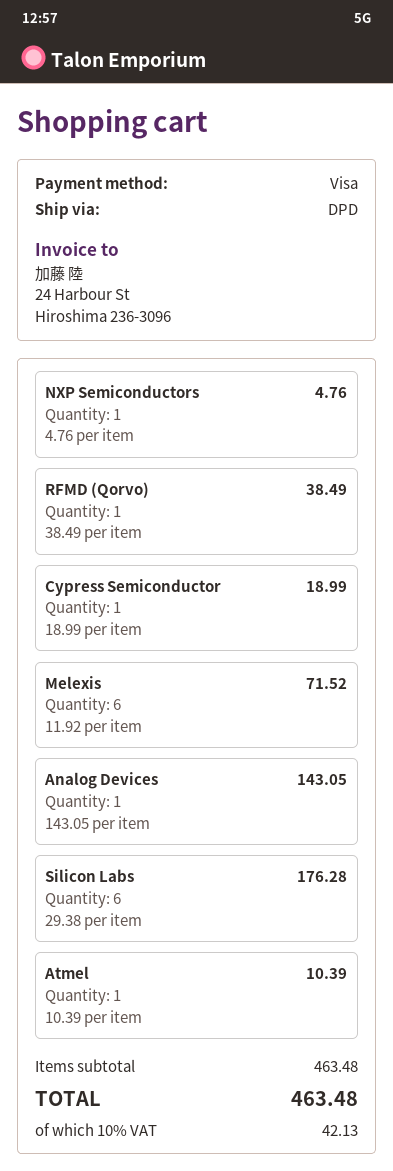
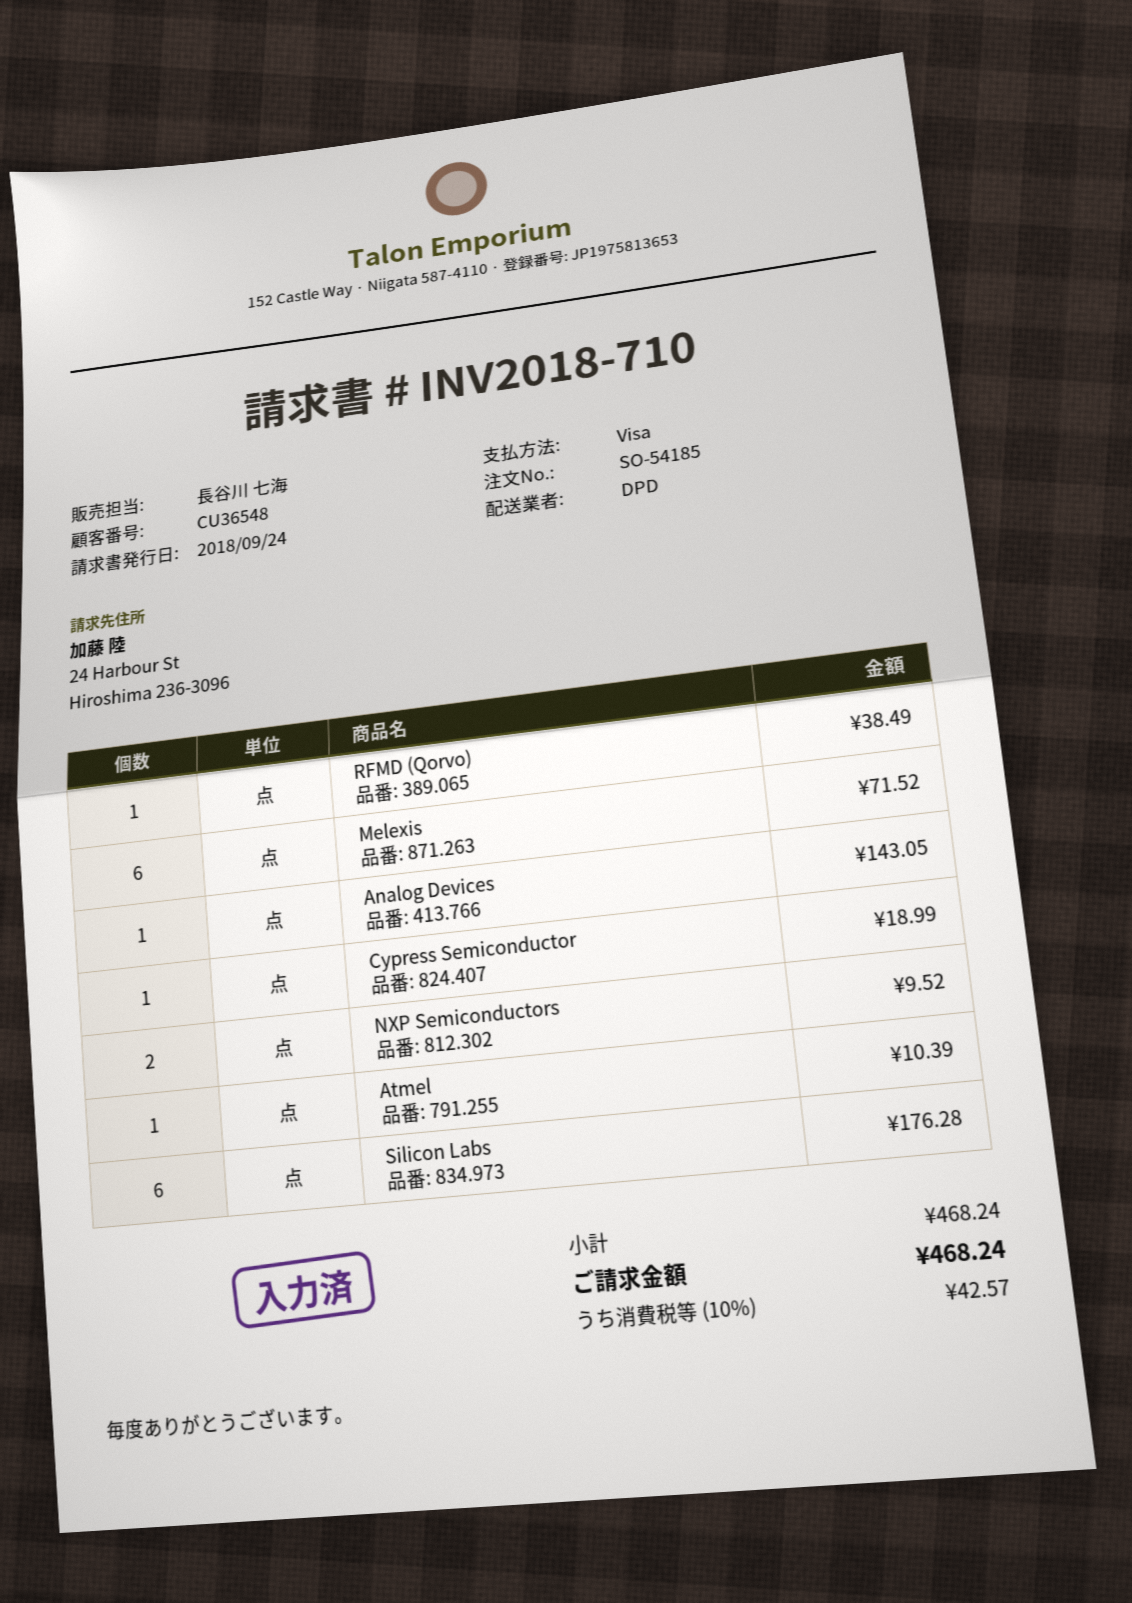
NXP Semiconductors: 1 for 4.76 -> 2 for 9.52
subtotal: 463.48 -> 468.24
tax: 10% = 42.13 -> 10% = 42.57
total: 463.48 -> 468.24

